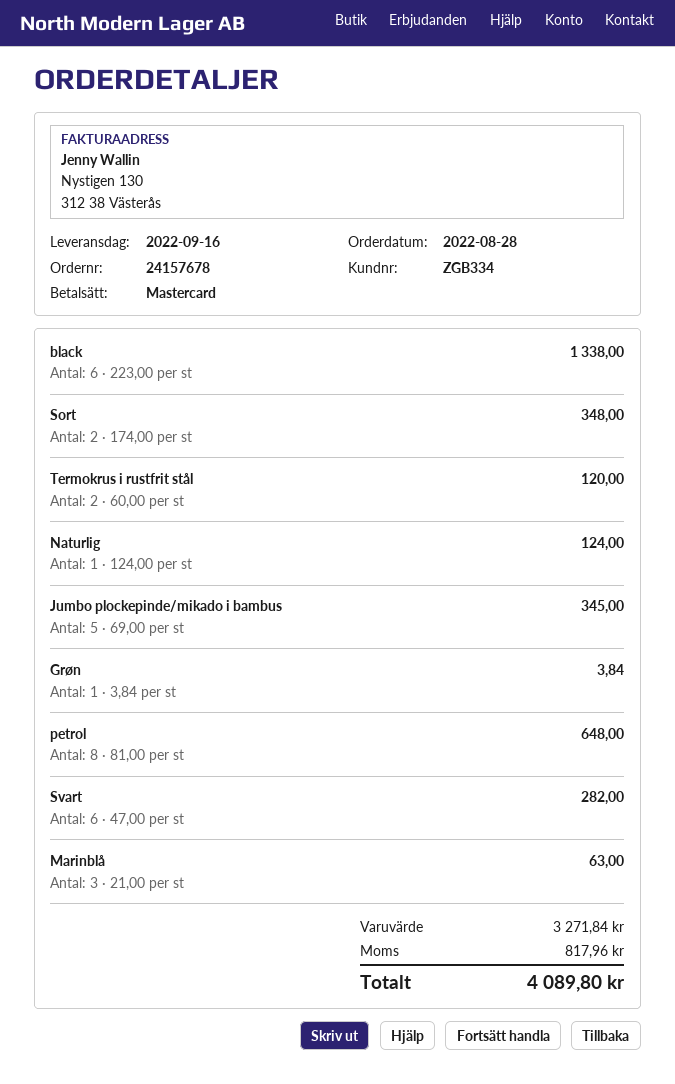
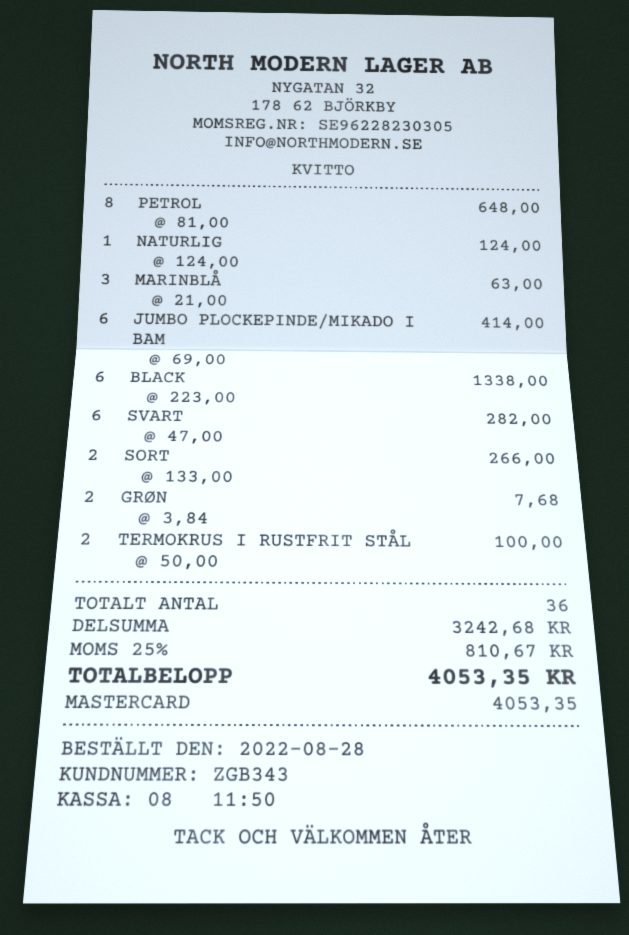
customer number: ZGB334 -> ZGB343
Sort: 2 x 174.00 = 348.00 -> 2 x 133.00 = 266.00
Termokrus i rustfrit stål: 2 x 60.00 = 120.00 -> 2 x 50.00 = 100.00
Jumbo plockepinde/mikado i bambus: 5 x 69.00 = 345.00 -> 6 x 69.00 = 414.00
Grøn: 1 x 3.84 = 3.84 -> 2 x 3.84 = 7.68
subtotal: 3271.84 -> 3242.68
tax: 817.96 -> 810.67
total: 4089.80 -> 4053.35

